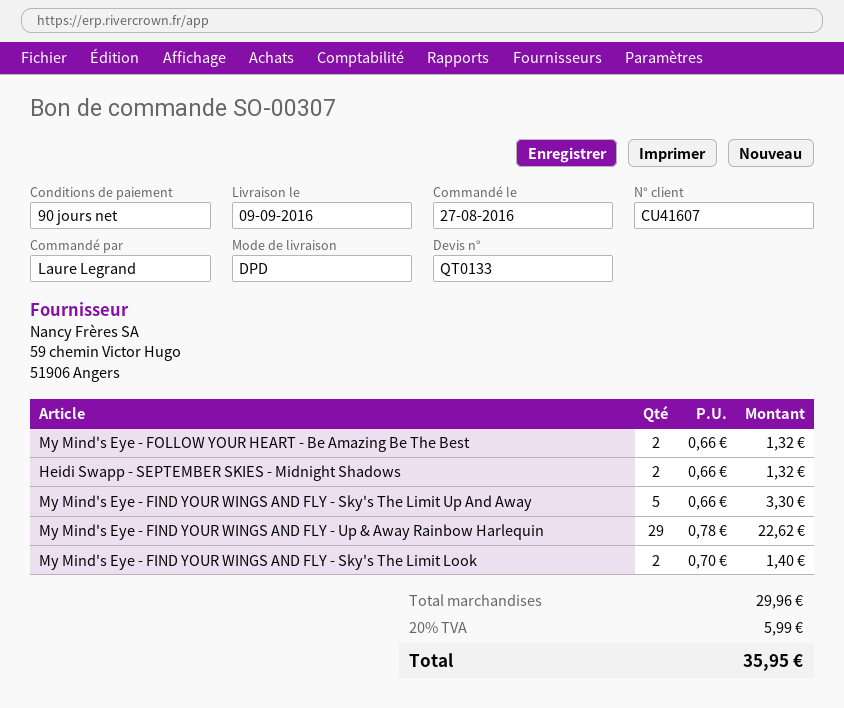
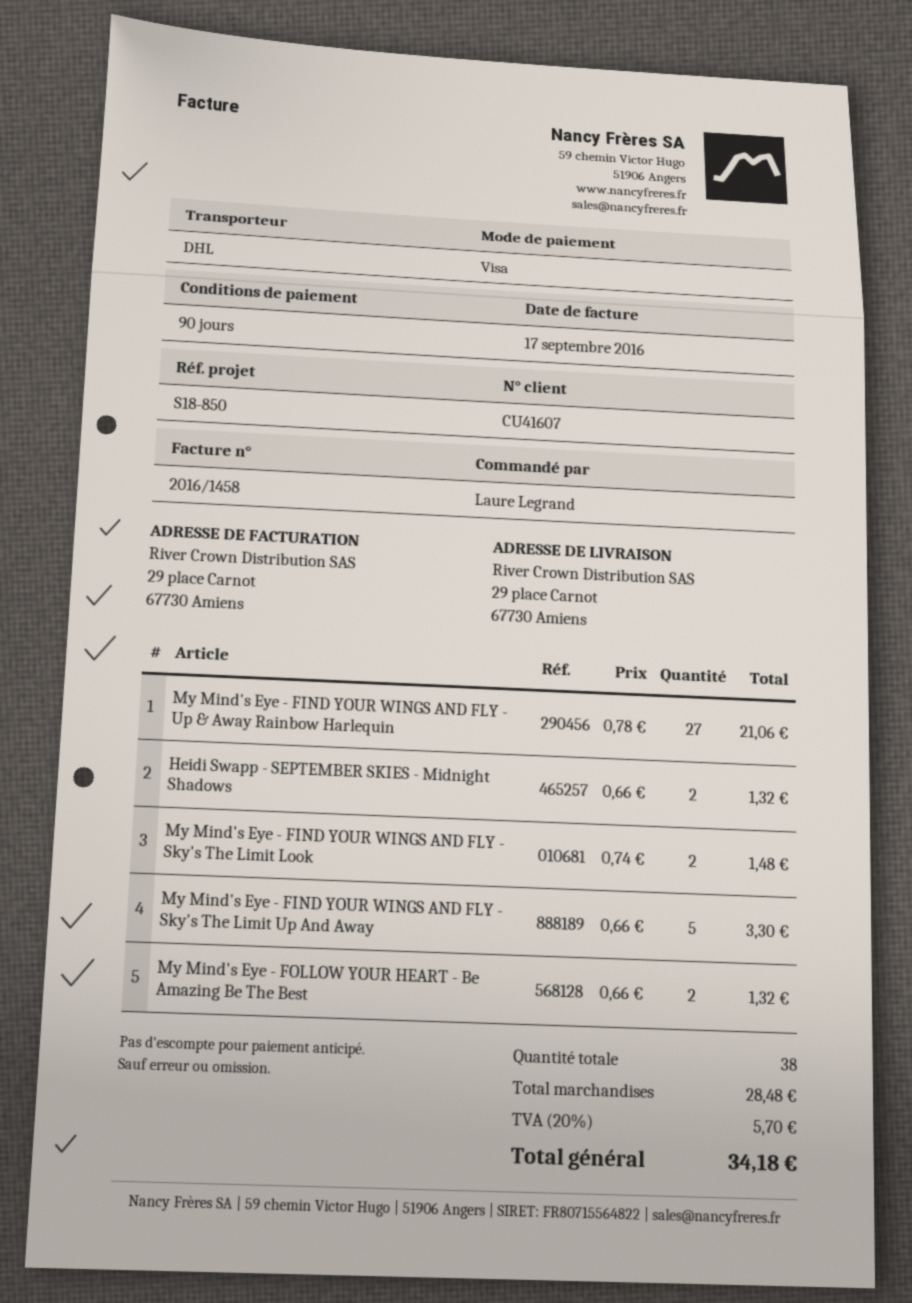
shipping method: DPD -> DHL
My Mind's Eye - FIND YOUR WINGS AND FLY - Up & Away Rainbow Harlequin: 29 x 0.78 = 22.62 -> 27 x 0.78 = 21.06
My Mind's Eye - FIND YOUR WINGS AND FLY - Sky's The Limit Look: 2 x 0.70 = 1.40 -> 2 x 0.74 = 1.48
subtotal: 29.96 -> 28.48
tax: 20% = 5.99 -> 20% = 5.70
total: 35.95 -> 34.18

